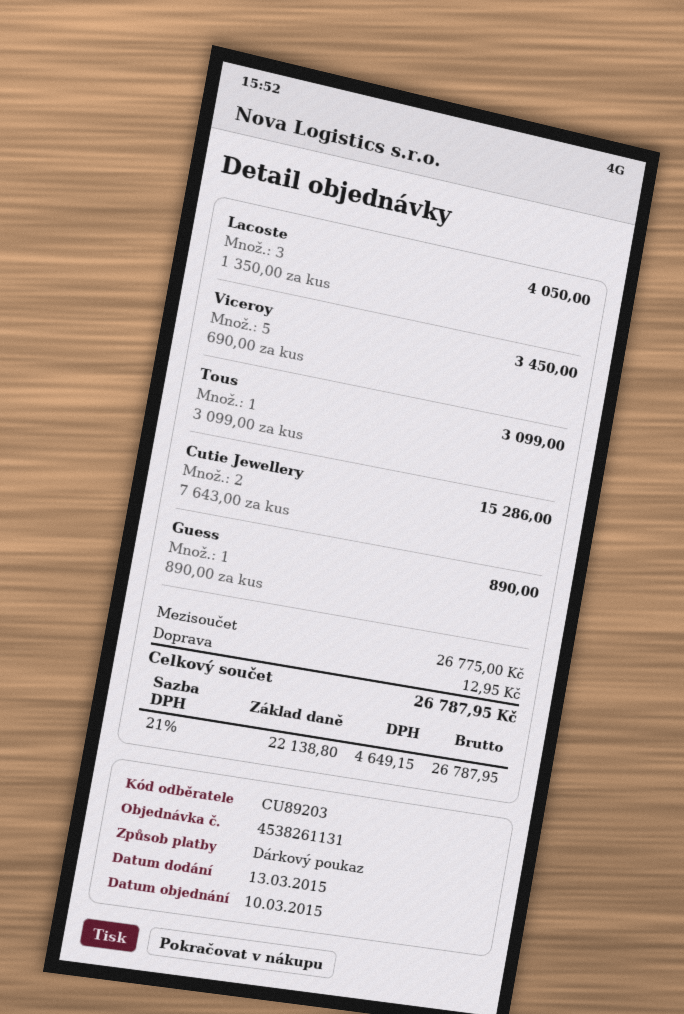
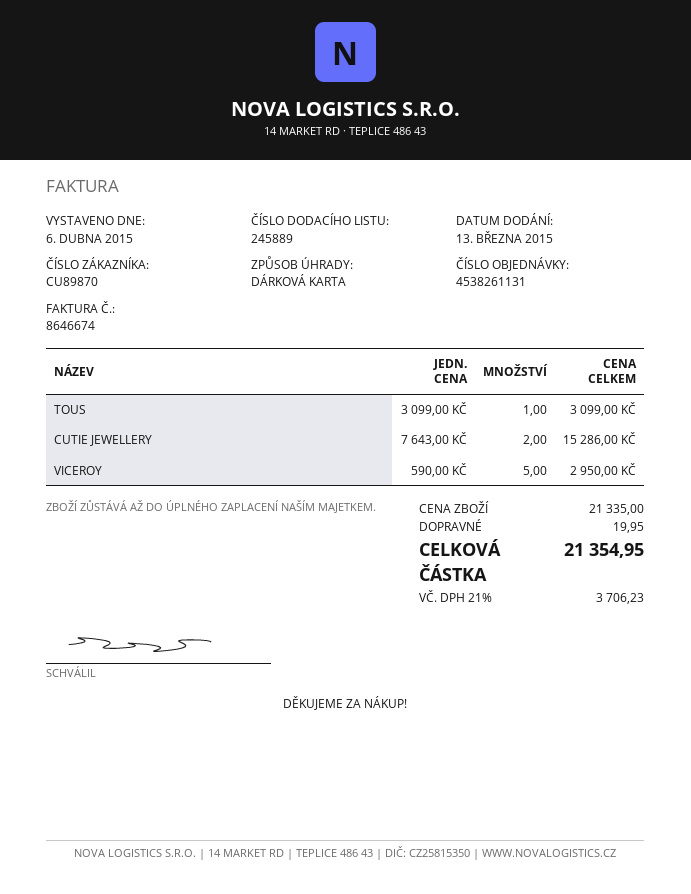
customer number: CU89203 -> CU89870
Lacoste: 3 x 1350.00 = 4050.00 -> none
Viceroy: 5 x 690.00 = 3450.00 -> 5 x 590.00 = 2950.00
Guess: 1 x 890.00 = 890.00 -> none
subtotal: 26775.00 -> 21335.00
shipping: 12.95 -> 19.95
tax: 21% = 4649.15 -> 21% = 3706.23
total: 26787.95 -> 21354.95

